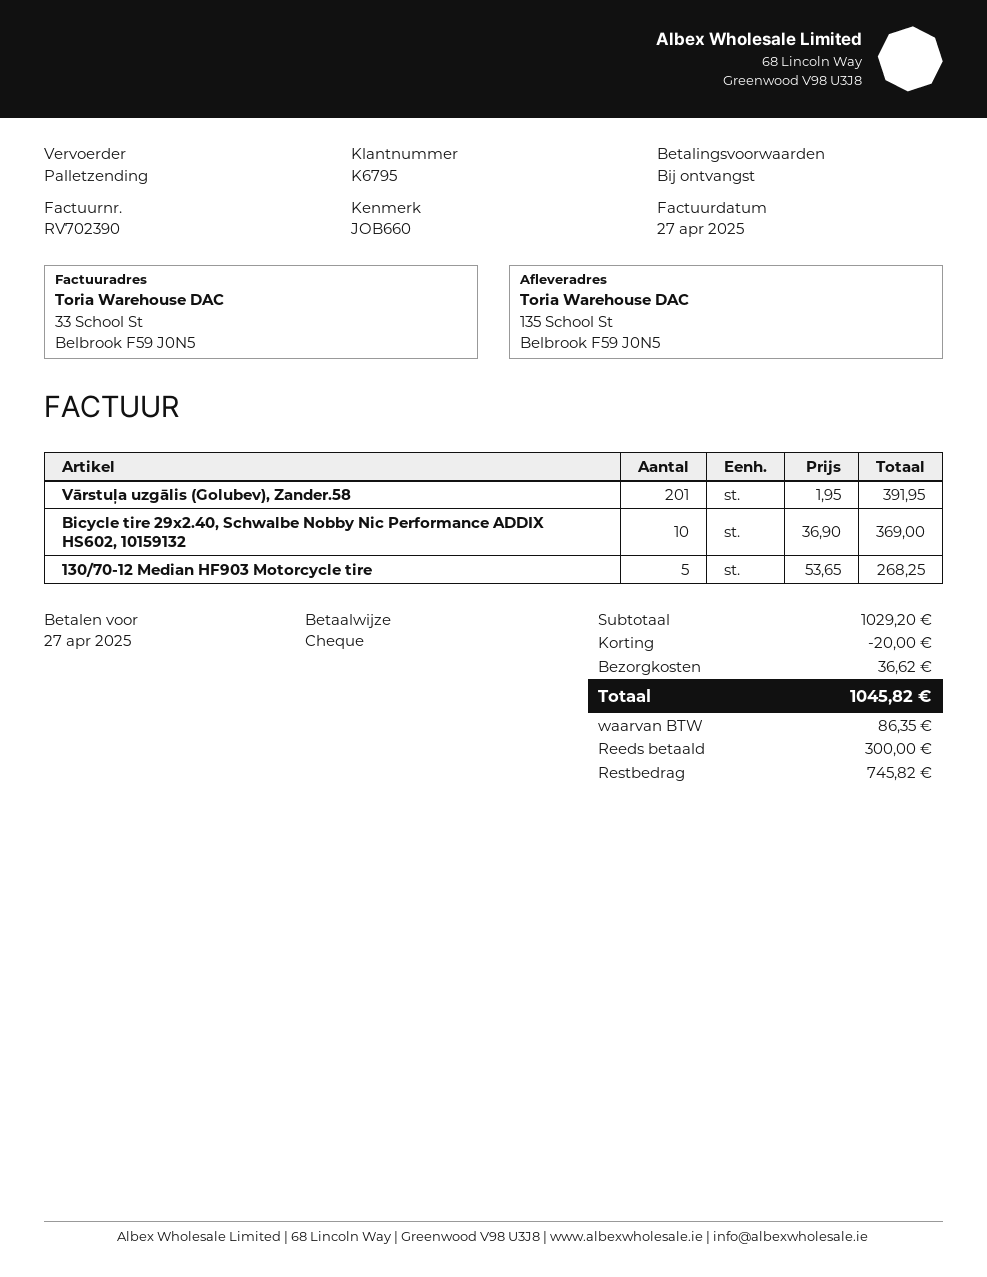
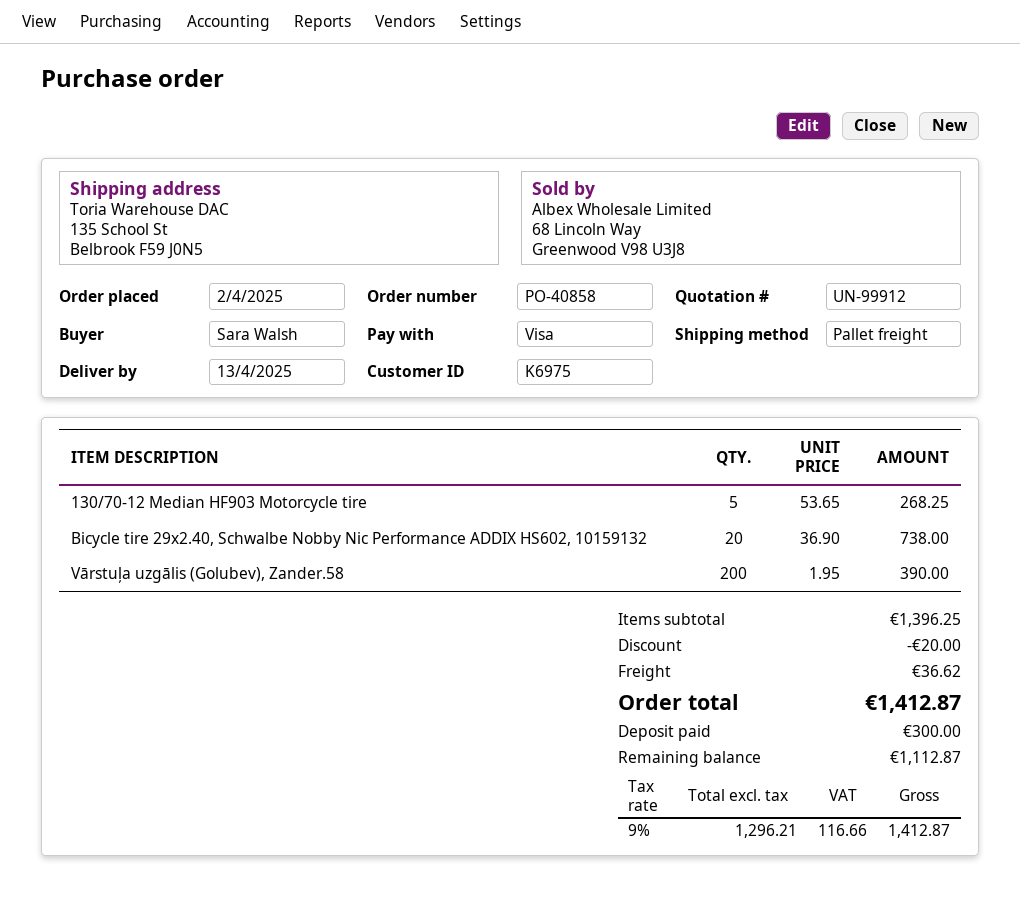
customer number: K6795 -> K6975
payment method: cheque -> Visa
Vārstuļa uzgālis (Golubev), Zander.58: 201 x 1.95 = 391.95 -> 200 x 1.95 = 390.00
Bicycle tire 29x2.40, Schwalbe Nobby Nic Performance ADDIX HS602, 10159132: 10 x 36.90 = 369.00 -> 20 x 36.90 = 738.00
subtotal: 1029.20 -> 1396.25
tax: 86.35 -> 116.66
total: 1045.82 -> 1412.87
balance: 745.82 -> 1112.87

